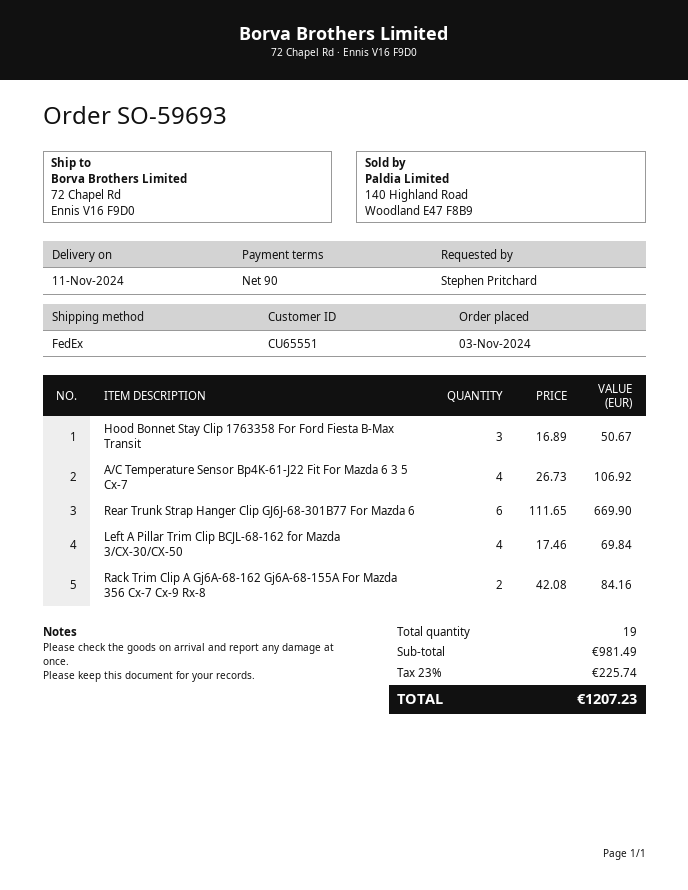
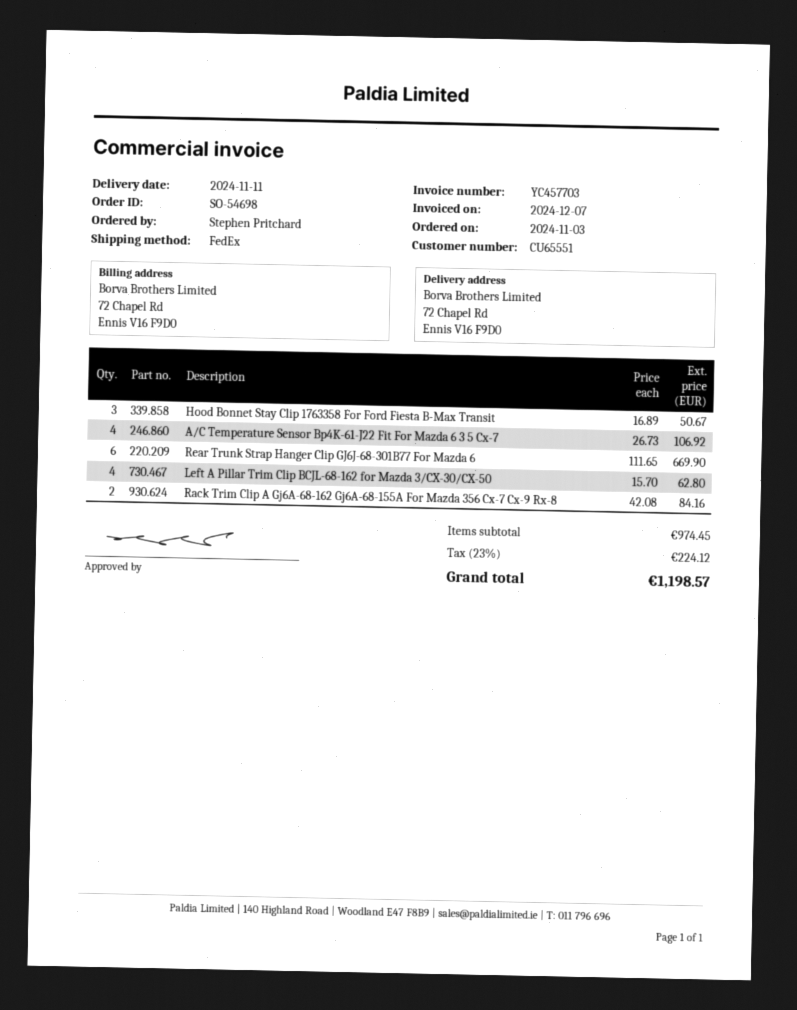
order number: SO-59693 -> SO-54698
Left A Pillar Trim Clip BCJL-68-162 for Mazda 3/CX-30/CX-50: 4 x 17.46 = 69.84 -> 4 x 15.70 = 62.80
subtotal: 981.49 -> 974.45
tax: 23% = 225.74 -> 23% = 224.12
total: 1207.23 -> 1198.57

